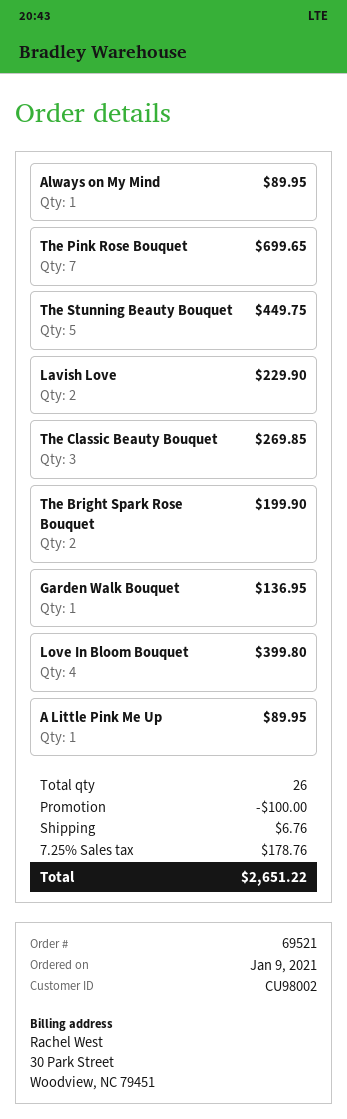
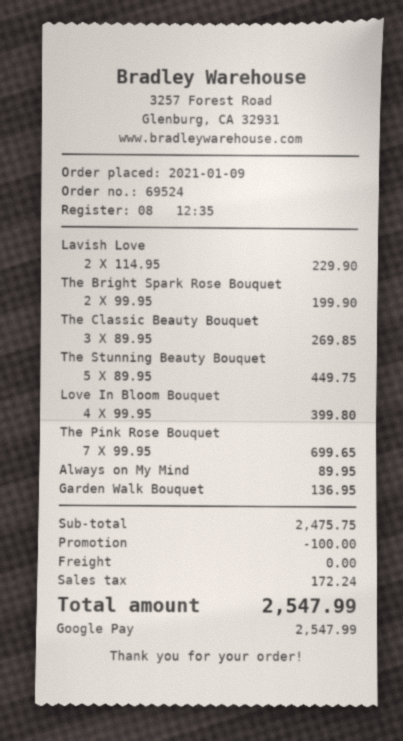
order number: 69521 -> 69524
A Little Pink Me Up: 1 for 89.95 -> none
shipping: 6.76 -> 0.00
tax: 178.76 -> 172.24
total: 2651.22 -> 2547.99

